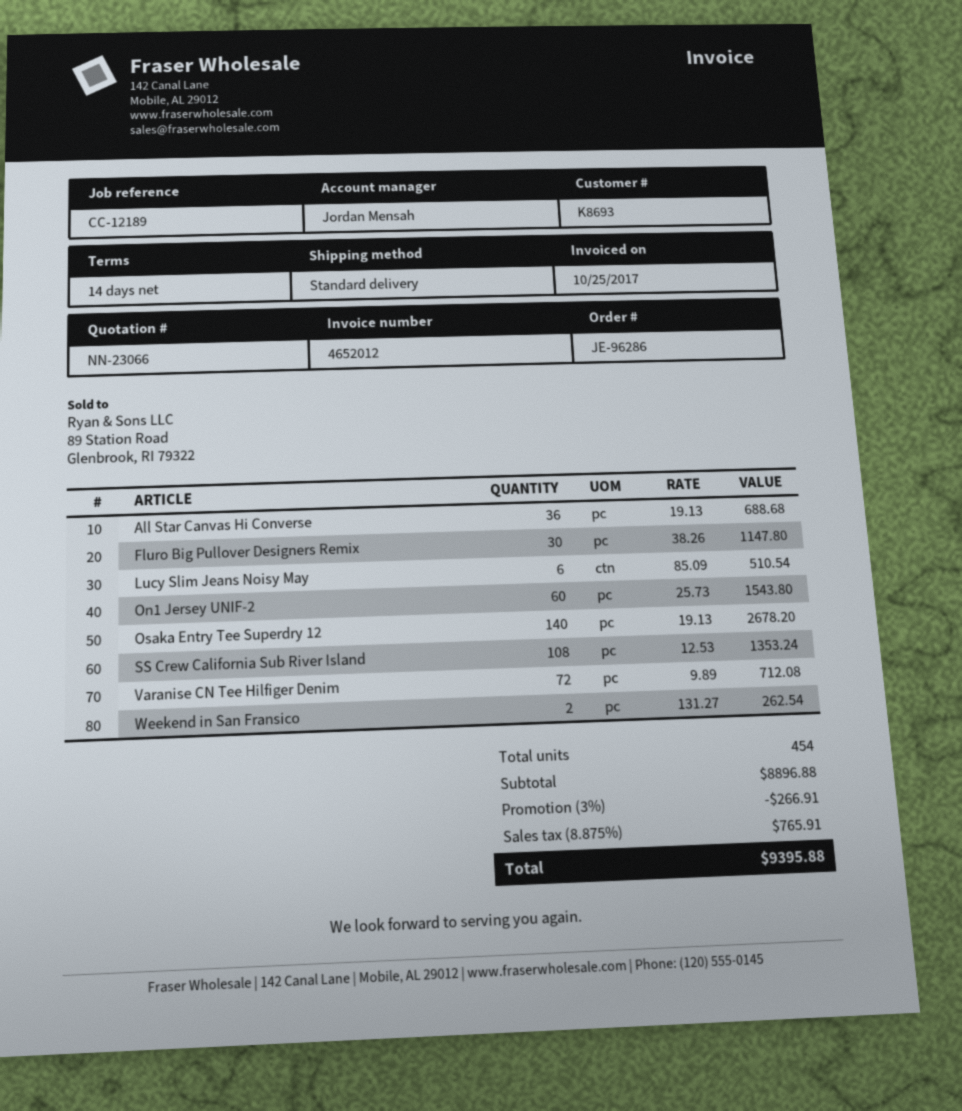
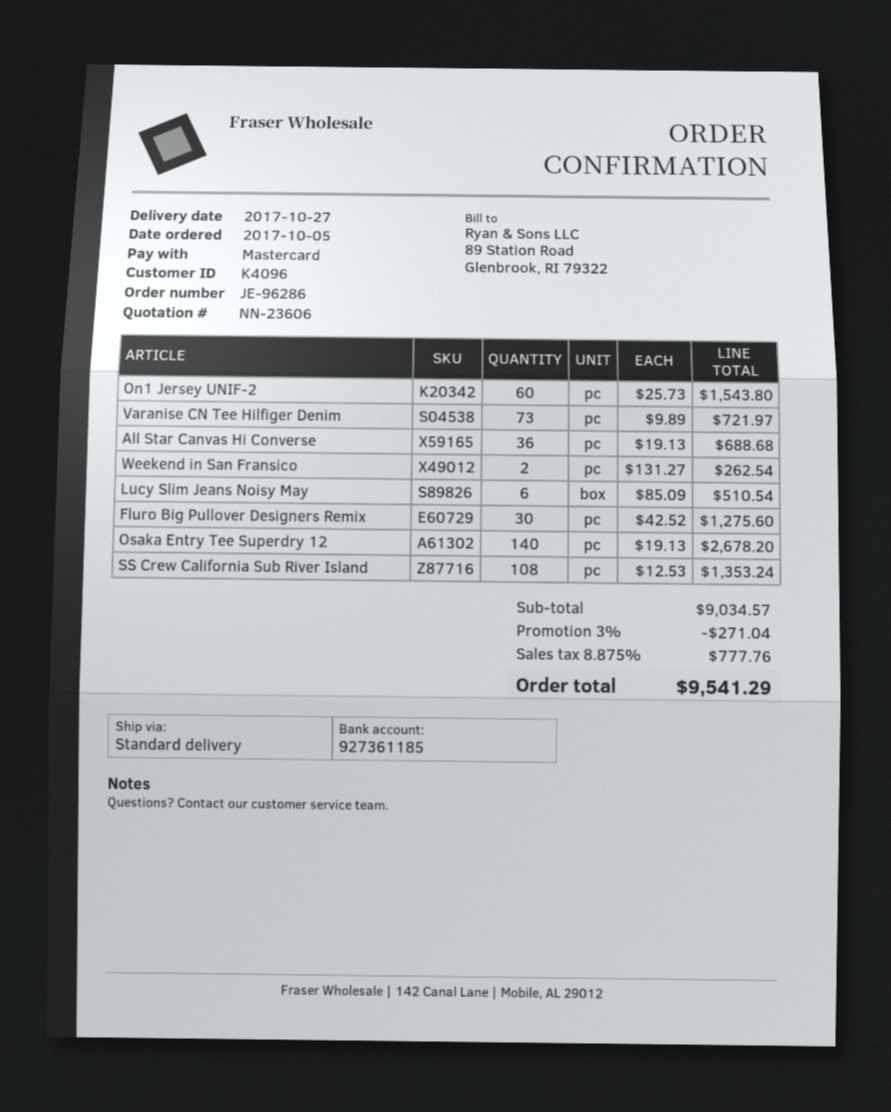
quote number: NN-23066 -> NN-23606
customer number: K8693 -> K4096
Fluro Big Pullover Designers Remix: 30 x 38.26 = 1147.80 -> 30 x 42.52 = 1275.60
Varanise CN Tee Hilfiger Denim: 72 x 9.89 = 712.08 -> 73 x 9.89 = 721.97
subtotal: 8896.88 -> 9034.57
discount: 3% = 266.91 -> 3% = 271.04
tax: 8.875% = 765.91 -> 8.875% = 777.76
total: 9395.88 -> 9541.29

